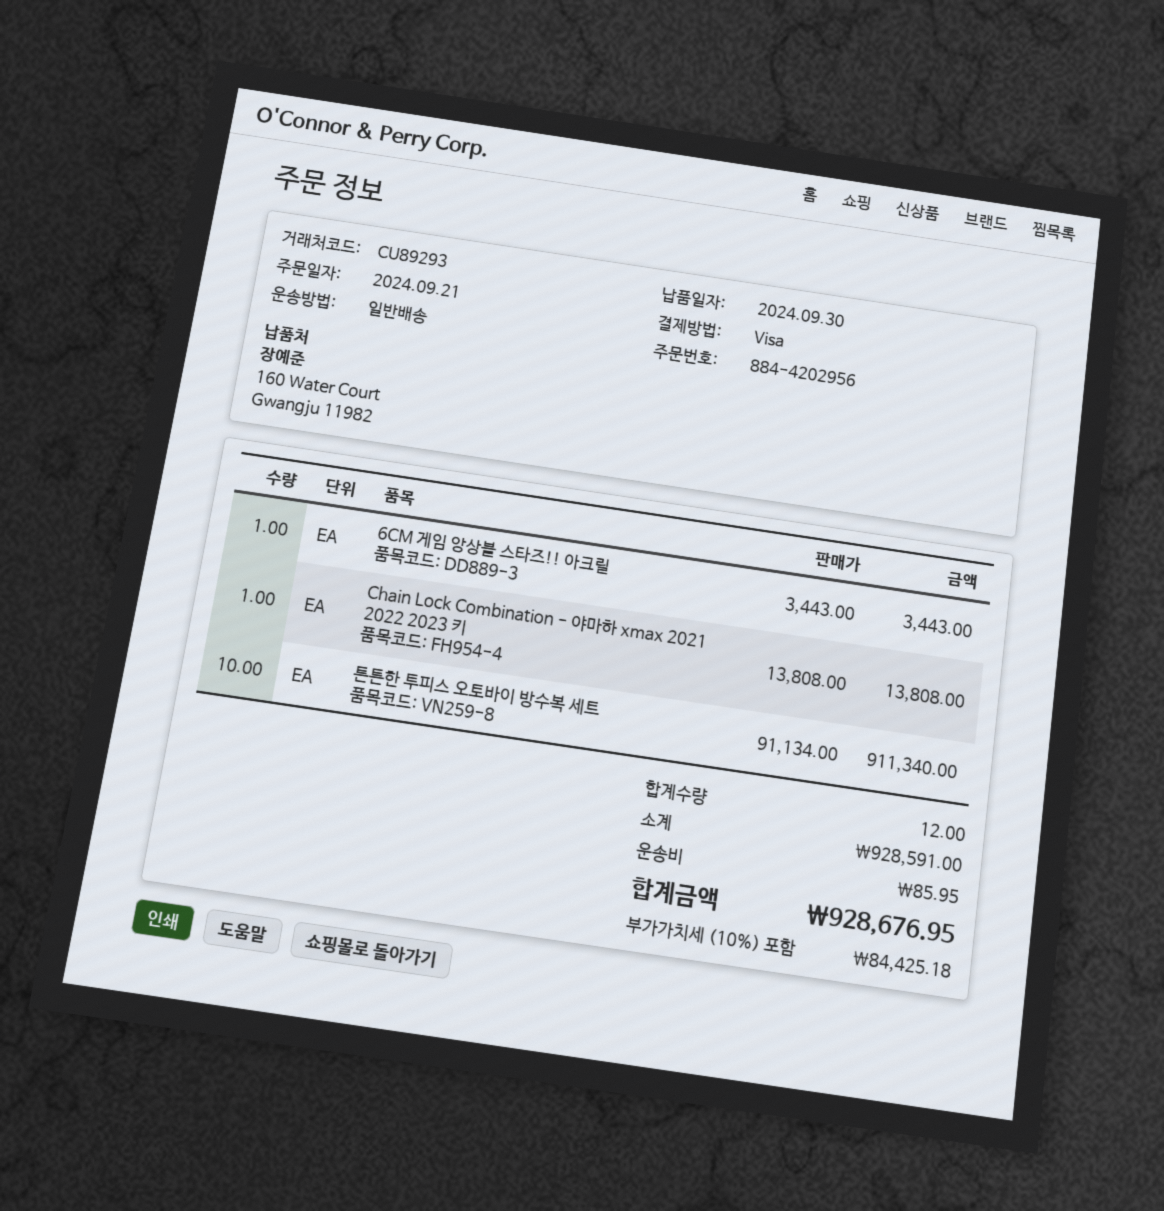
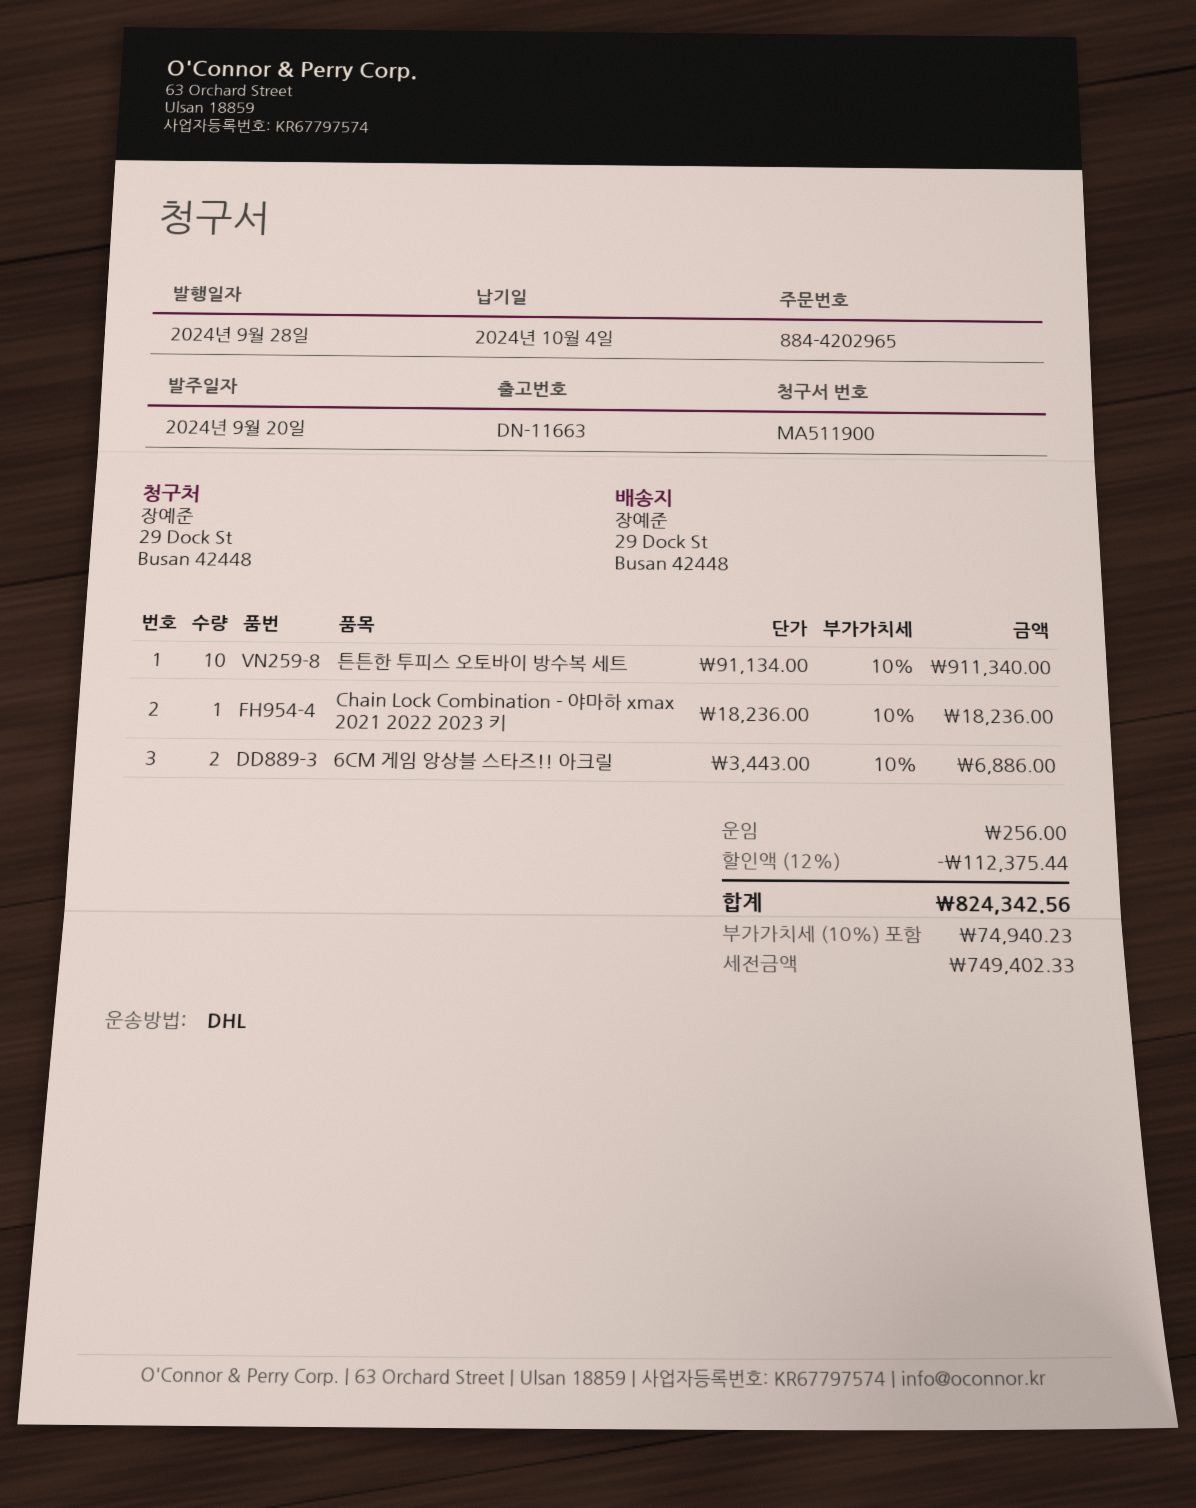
order number: 884-4202956 -> 884-4202965
order date: 2024-09-21 -> 2024-09-20
delivery date: 2024-09-30 -> 2024-10-04
shipping method: standard -> DHL
ship to: 160 Water Court, Gwangju 11982 -> 29 Dock St, Busan 42448
6CM 게임 앙상블 스타즈!! 아크릴: 1 x 3443.00 = 3443.00 -> 2 x 3443.00 = 6886.00
Chain Lock Combination - 야마하 xmax 2021 2022 2023 키: 1 x 13808.00 = 13808.00 -> 1 x 18236.00 = 18236.00
discount: none -> 12% = 112375.44
shipping: 85.95 -> 256.00
tax: 10% = 84425.18 -> 10% = 74940.23
total: 928676.95 -> 824342.56

